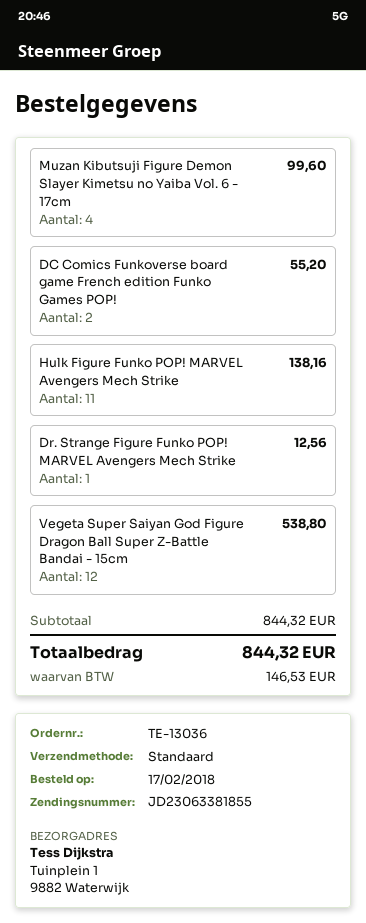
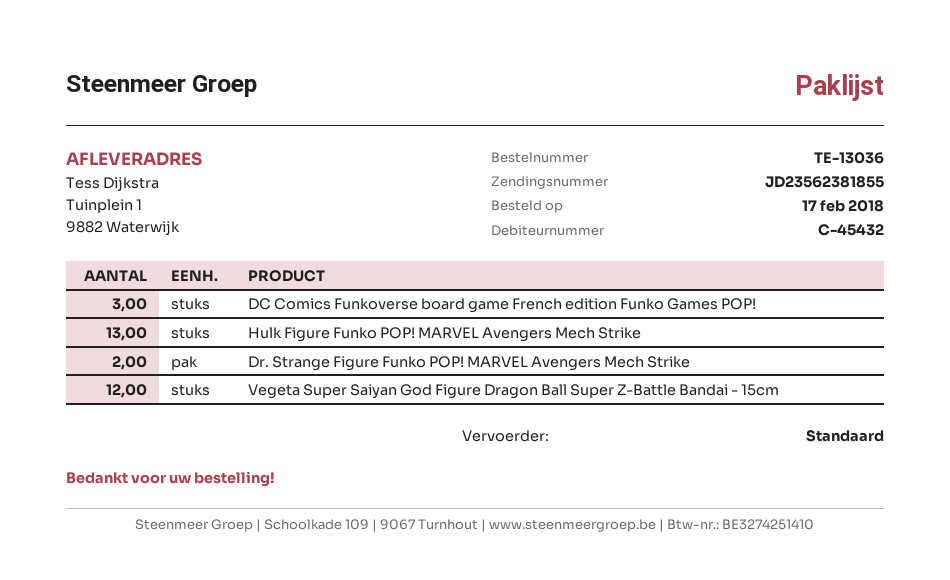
tracking number: JD23063381855 -> JD23562381855
Muzan Kibutsuji Figure Demon Slayer Kimetsu no Yaiba Vol. 6 - 17cm: 4 -> none
DC Comics Funkoverse board game French edition Funko Games POP!: 2 -> 3
Hulk Figure Funko POP! MARVEL Avengers Mech Strike: 11 -> 13
Dr. Strange Figure Funko POP! MARVEL Avengers Mech Strike: 1 -> 2

